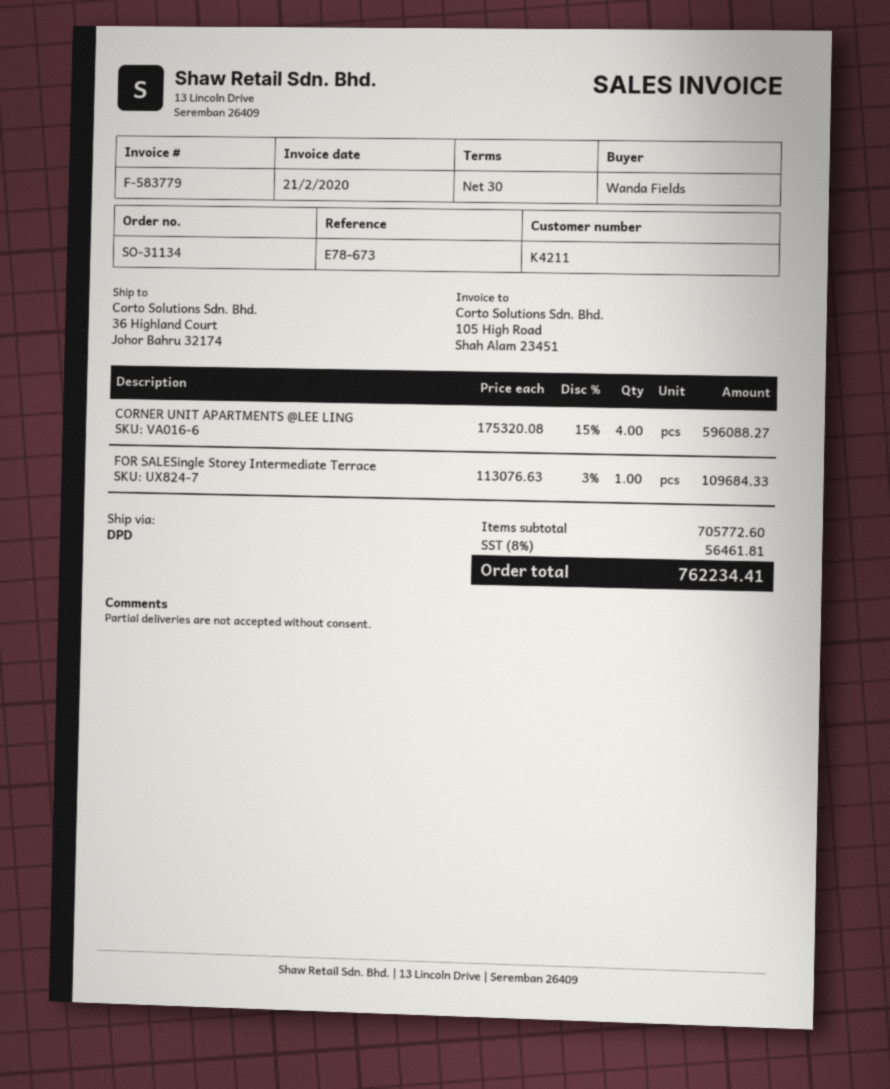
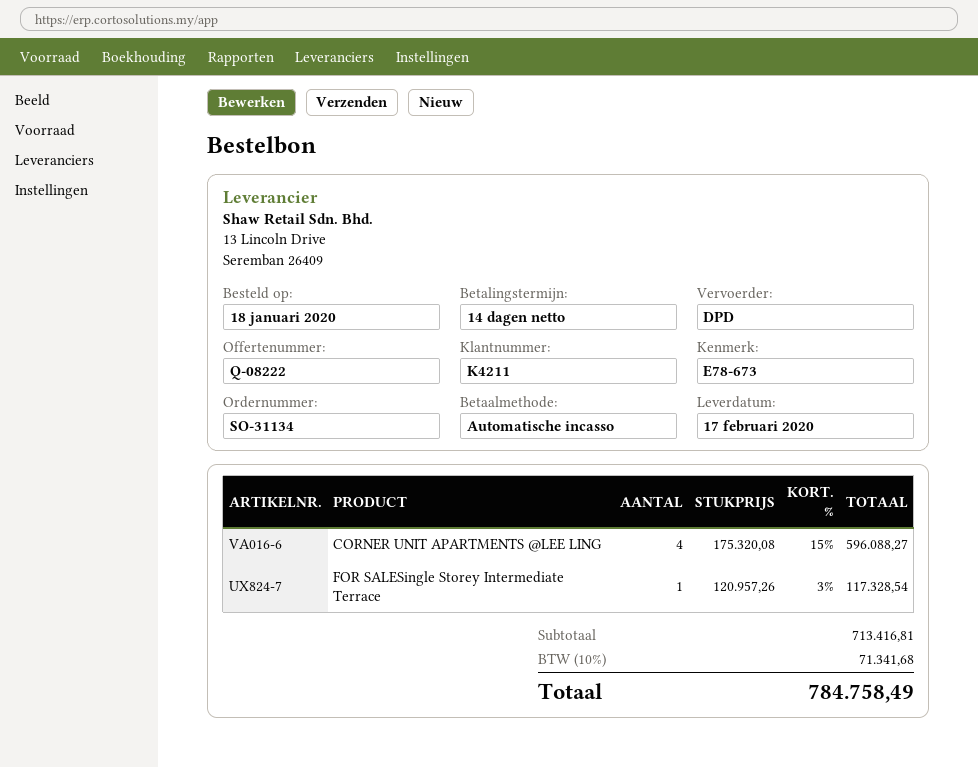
payment terms: 30 days -> 14 days
FOR SALESingle Storey Intermediate Terrace: 1 x 113076.63 - 3% = 109684.33 -> 1 x 120957.26 - 3% = 117328.54
subtotal: 705772.60 -> 713416.81
tax: 8% = 56461.81 -> 10% = 71341.68
total: 762234.41 -> 784758.49

